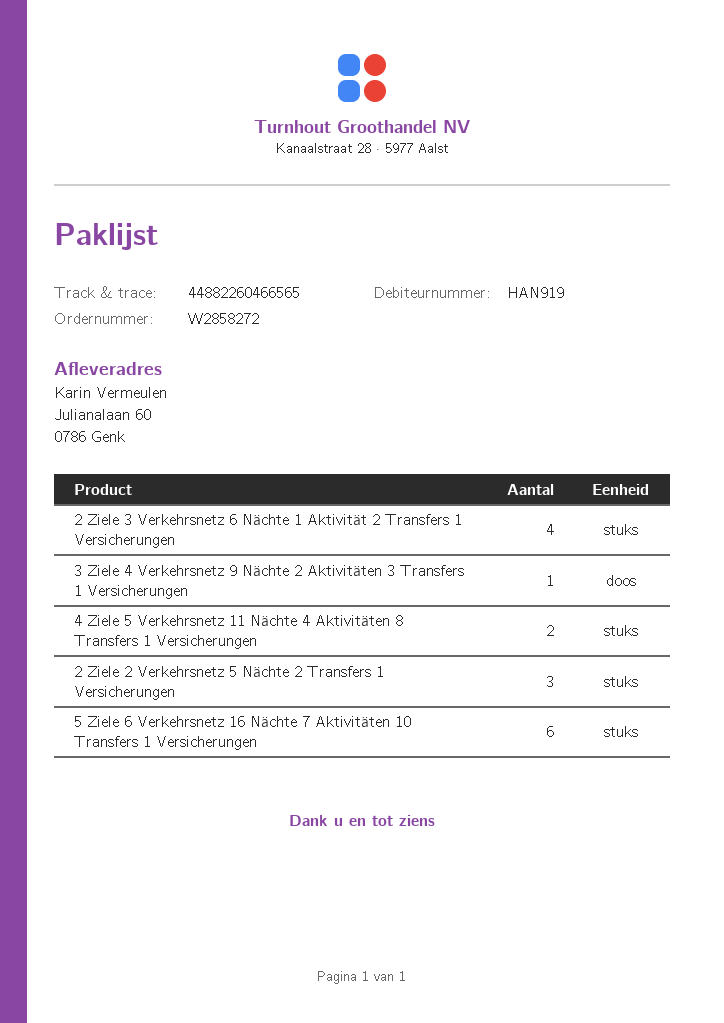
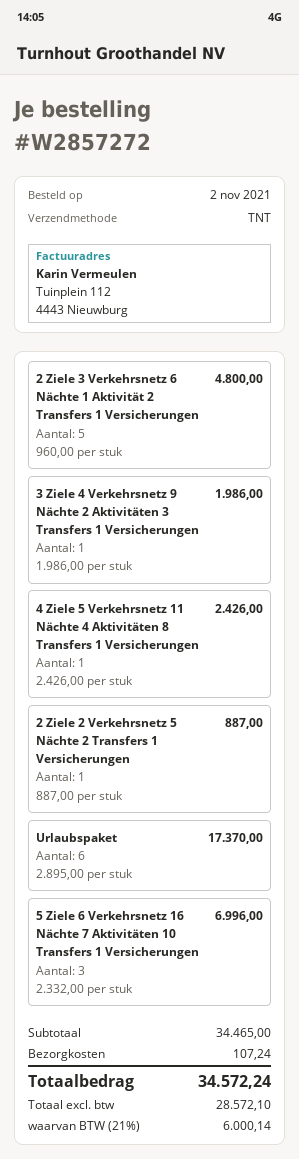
order number: W2858272 -> W2857272
2 Ziele 3 Verkehrsnetz 6 Nächte 1 Aktivität 2 Transfers 1 Versicherungen: 4 -> 5
4 Ziele 5 Verkehrsnetz 11 Nächte 4 Aktivitäten 8 Transfers 1 Versicherungen: 2 -> 1
2 Ziele 2 Verkehrsnetz 5 Nächte 2 Transfers 1 Versicherungen: 3 -> 1
5 Ziele 6 Verkehrsnetz 16 Nächte 7 Aktivitäten 10 Transfers 1 Versicherungen: 6 -> 3
Urlaubspaket: none -> 6

